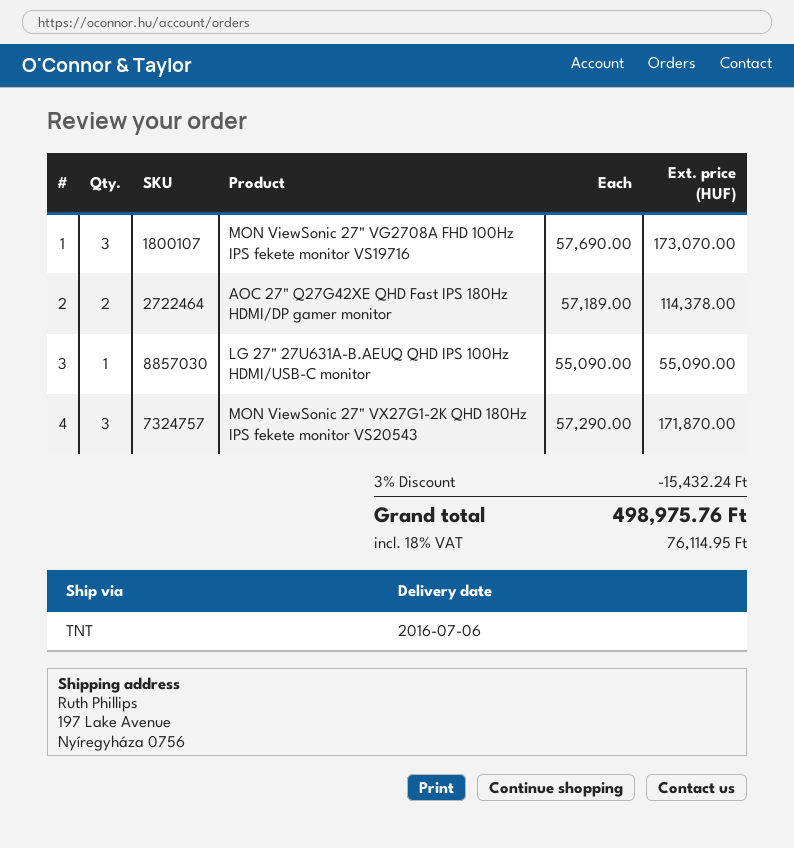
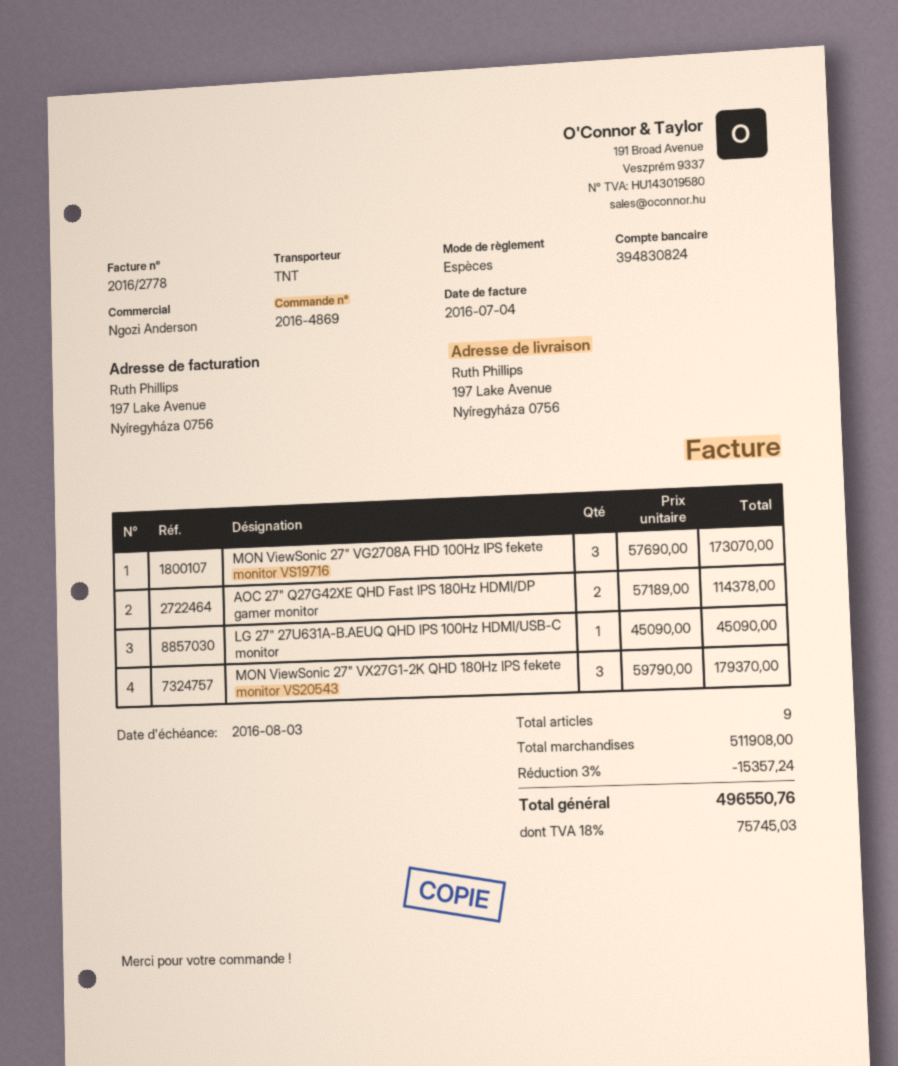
LG 27" 27U631A-B.AEUQ QHD IPS 100Hz HDMI/USB-C monitor: 1 x 55090.00 = 55090.00 -> 1 x 45090.00 = 45090.00
MON ViewSonic 27" VX27G1-2K QHD 180Hz IPS fekete monitor VS20543: 3 x 57290.00 = 171870.00 -> 3 x 59790.00 = 179370.00
discount: 3% = 15432.24 -> 3% = 15357.24
tax: 18% = 76114.95 -> 18% = 75745.03
total: 498975.76 -> 496550.76

